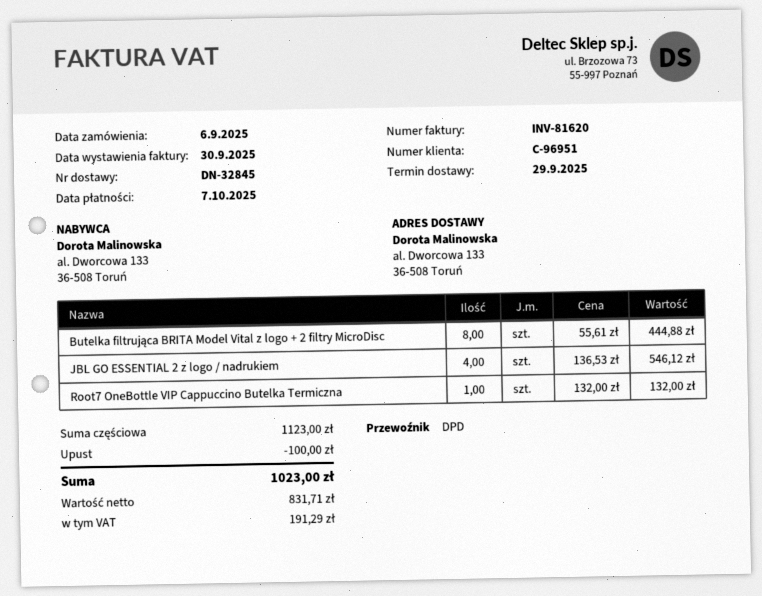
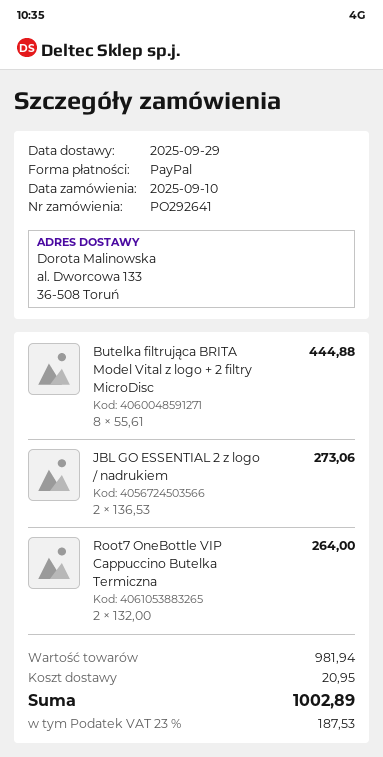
order date: 2025-09-06 -> 2025-09-10
JBL GO ESSENTIAL 2 z logo / nadrukiem: 4 x 136.53 = 546.12 -> 2 x 136.53 = 273.06
Root7 OneBottle VIP Cappuccino Butelka Termiczna: 1 x 132.00 = 132.00 -> 2 x 132.00 = 264.00
subtotal: 1123.00 -> 981.94
discount: 100.00 -> none
shipping: none -> 20.95
tax: 191.29 -> 187.53
total: 1023.00 -> 1002.89

